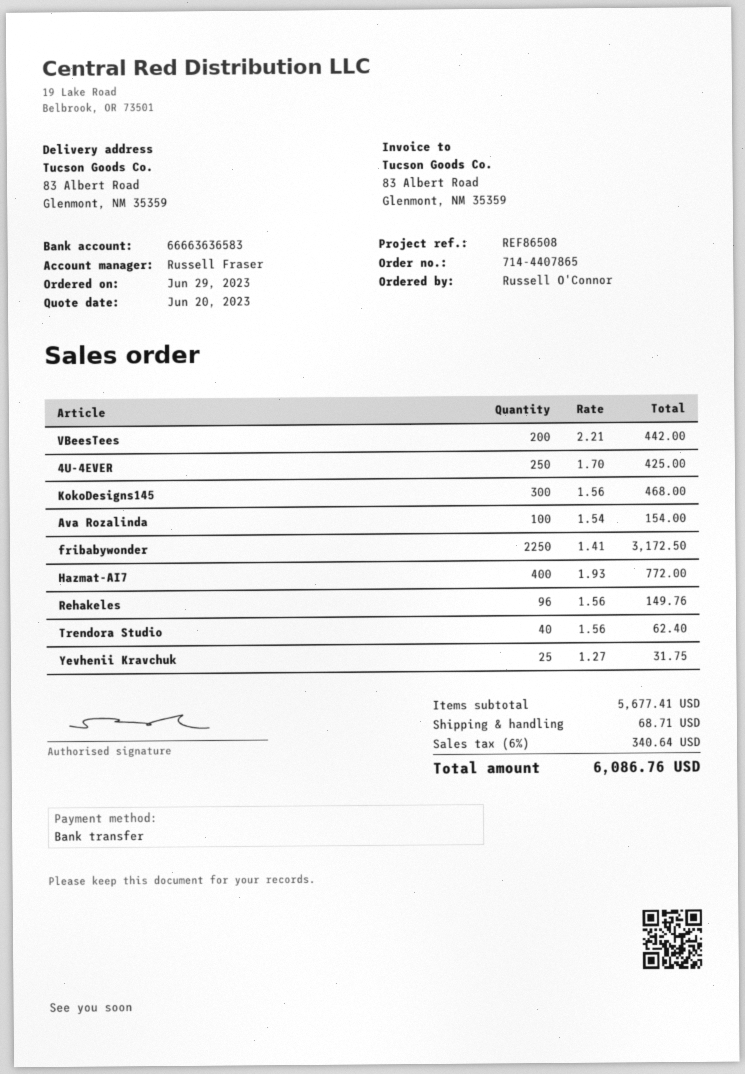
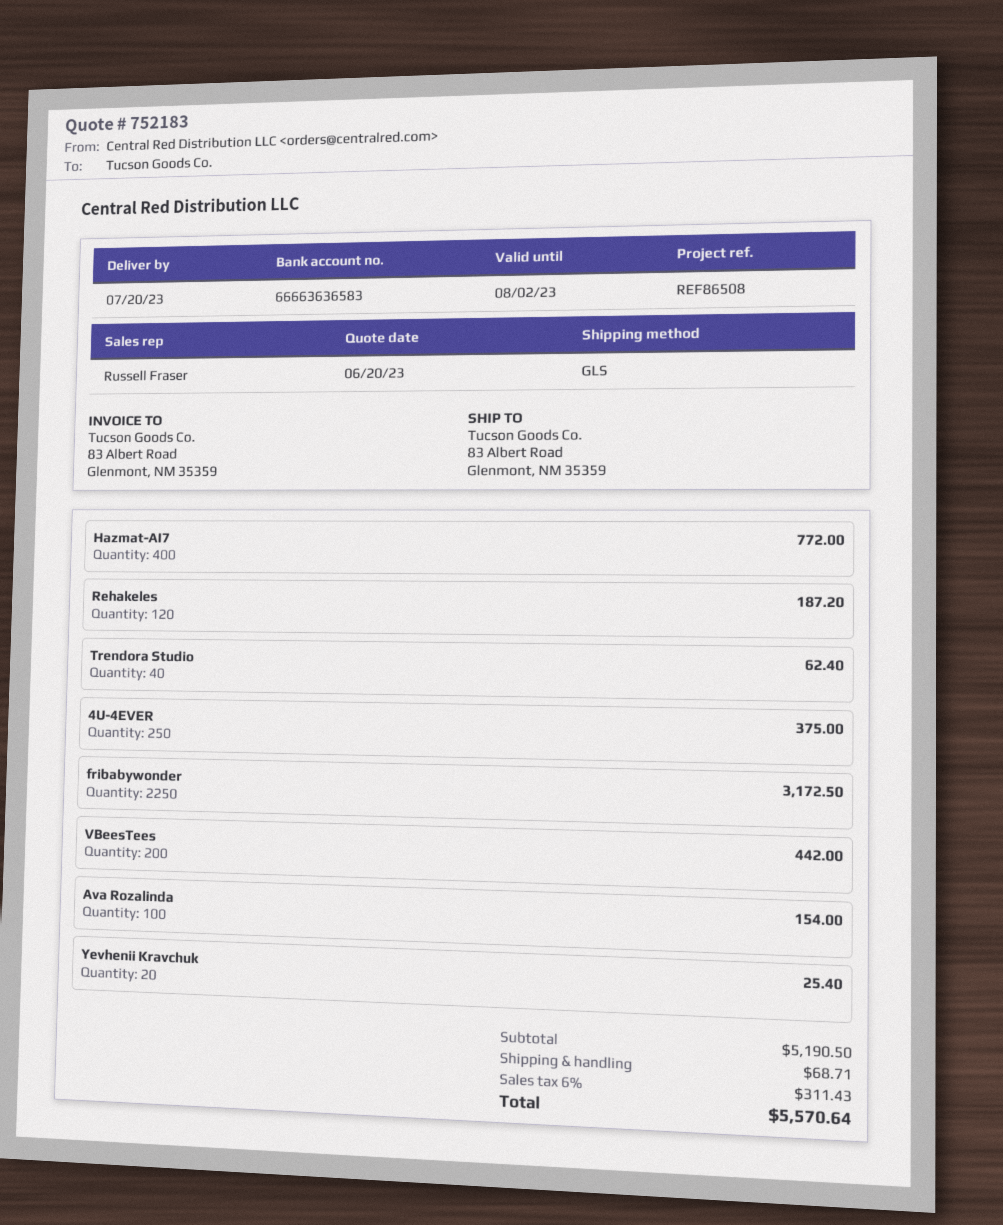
4U-4EVER: 250 for 425.00 -> 250 for 375.00
KokoDesigns145: 300 for 468.00 -> none
Rehakeles: 96 for 149.76 -> 120 for 187.20
Yevhenii Kravchuk: 25 for 31.75 -> 20 for 25.40
subtotal: 5677.41 -> 5190.50
tax: 6% = 340.64 -> 6% = 311.43
total: 6086.76 -> 5570.64

